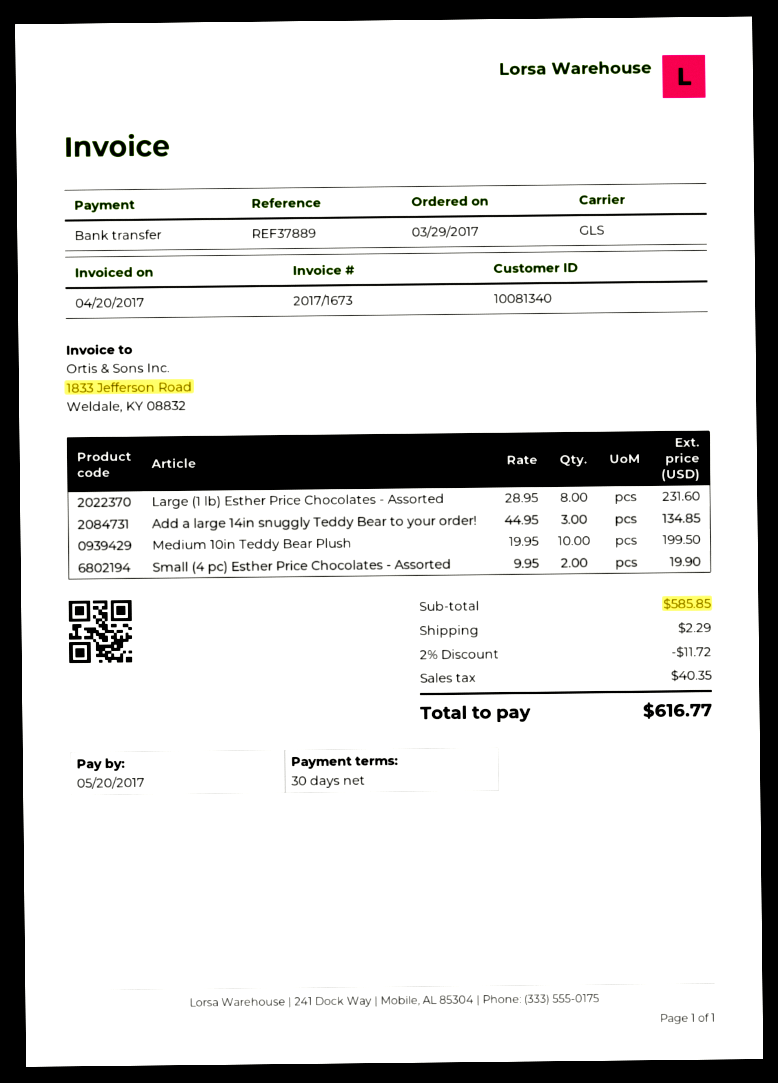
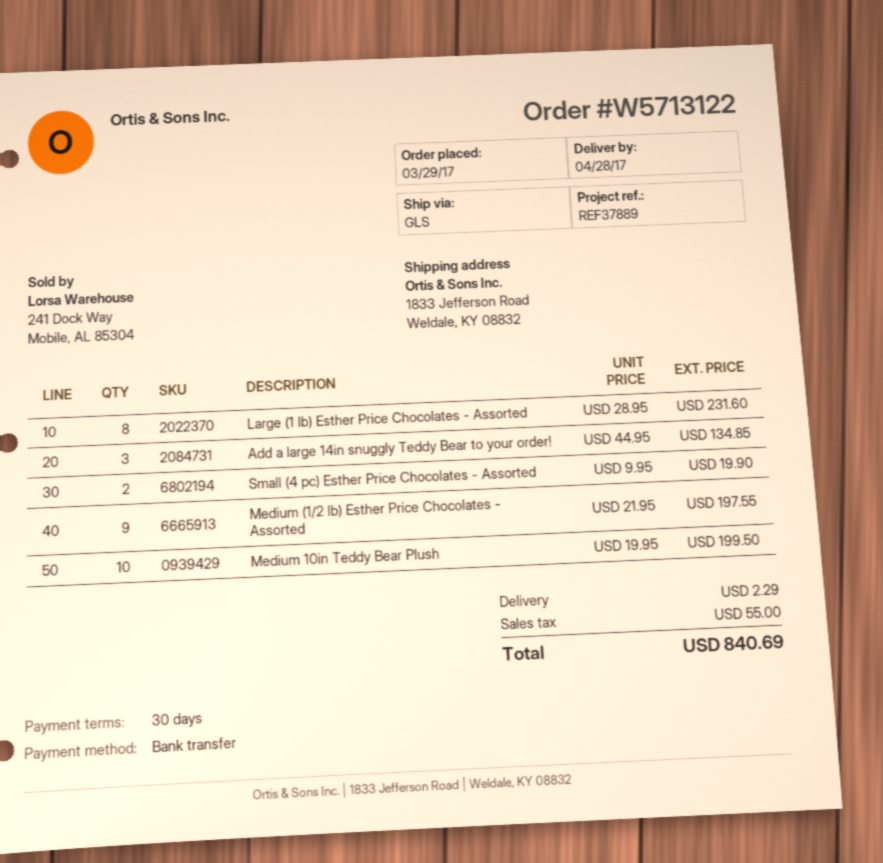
Medium (1/2 lb) Esther Price Chocolates - Assorted: none -> 9 x 21.95 = 197.55
discount: 2% = 11.72 -> none
tax: 40.35 -> 55.00
total: 616.77 -> 840.69

